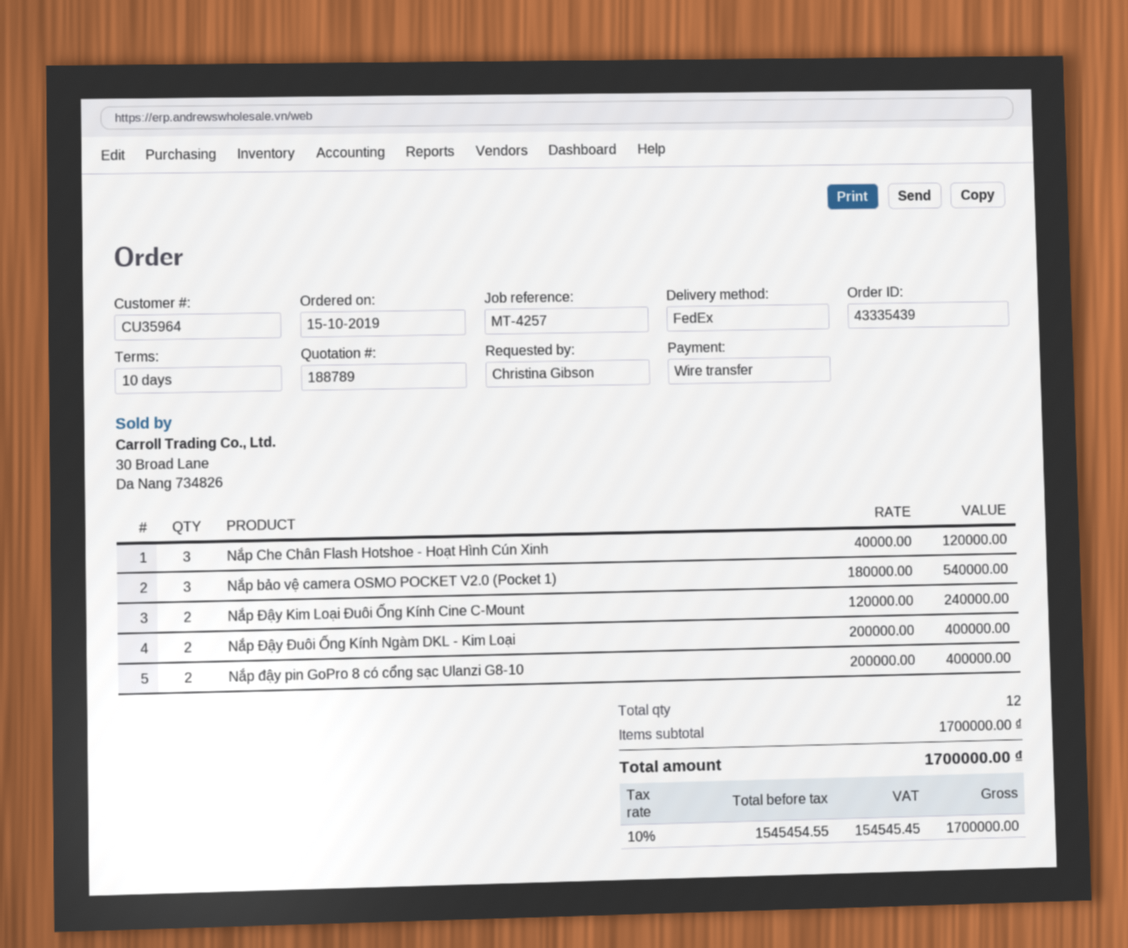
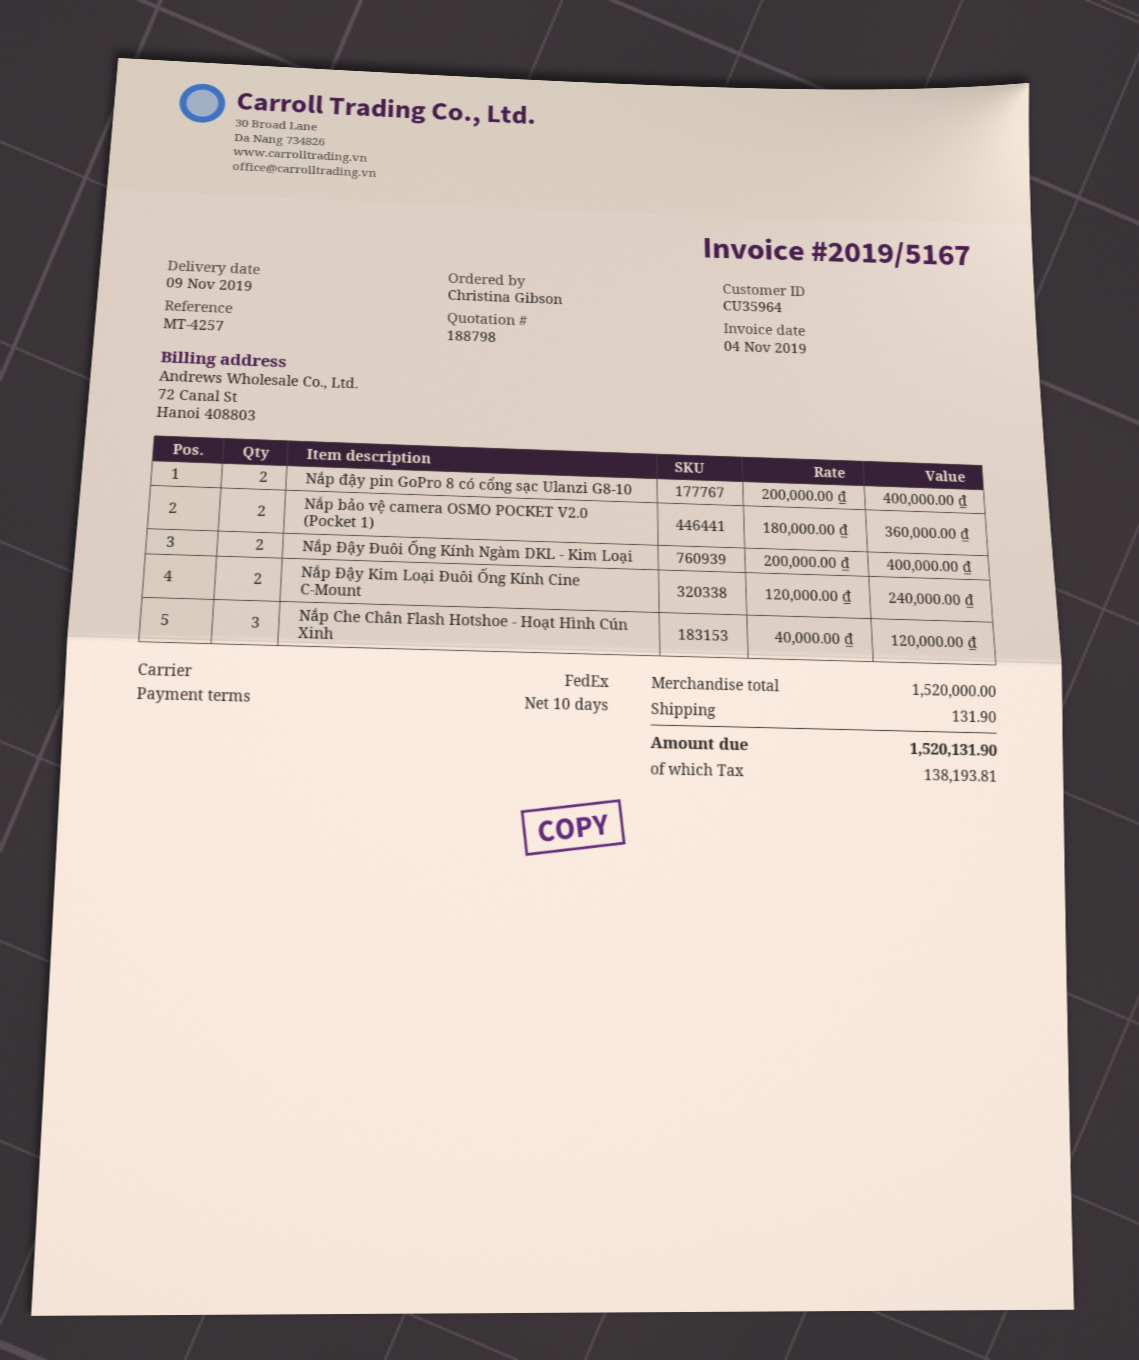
quote number: 188789 -> 188798
Nắp bảo vệ camera OSMO POCKET V2.0 (Pocket 1): 3 x 180000.00 = 540000.00 -> 2 x 180000.00 = 360000.00
subtotal: 1700000.00 -> 1520000.00
shipping: none -> 131.90
tax: 154545.45 -> 138193.81
total: 1700000.00 -> 1520131.90

